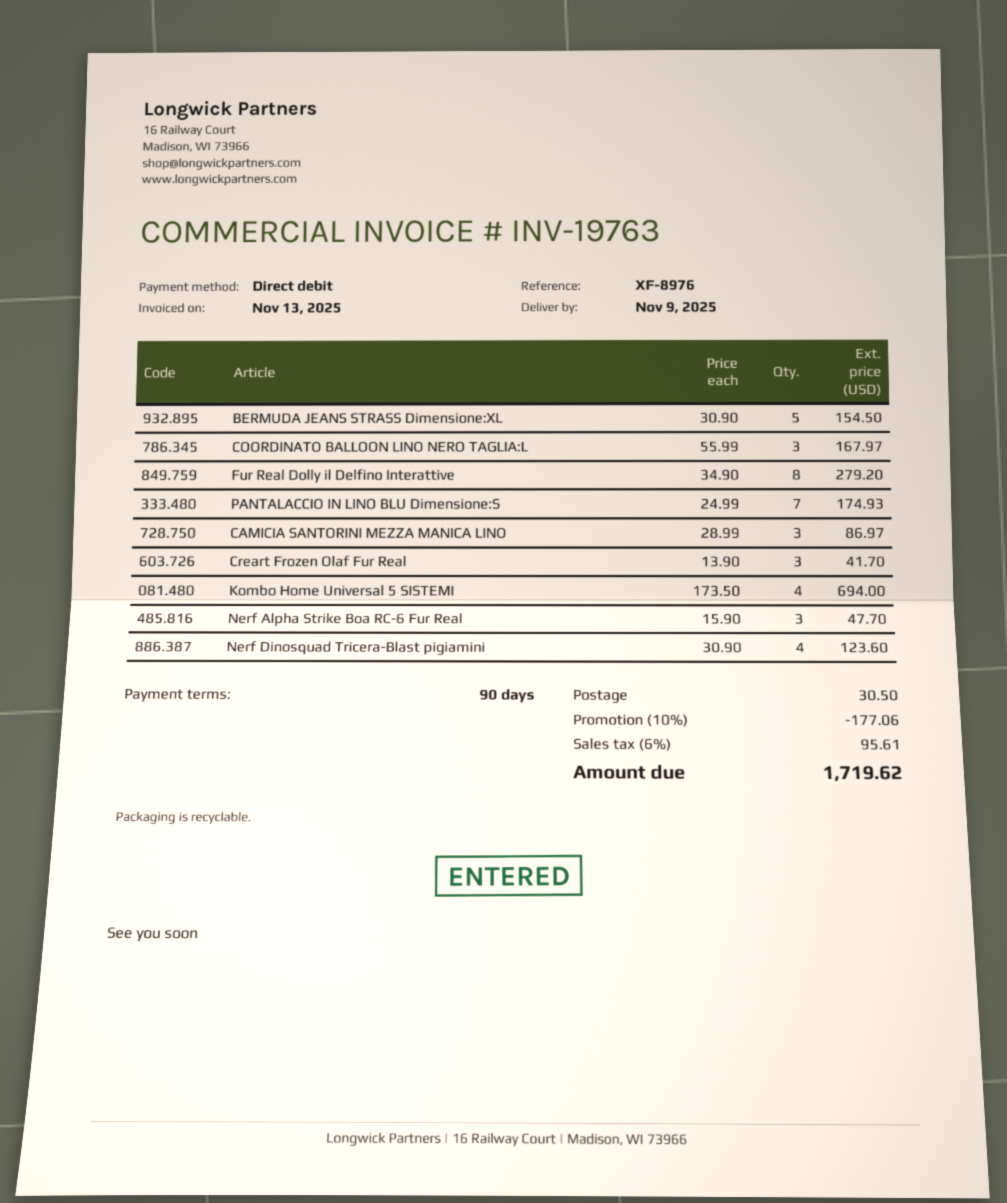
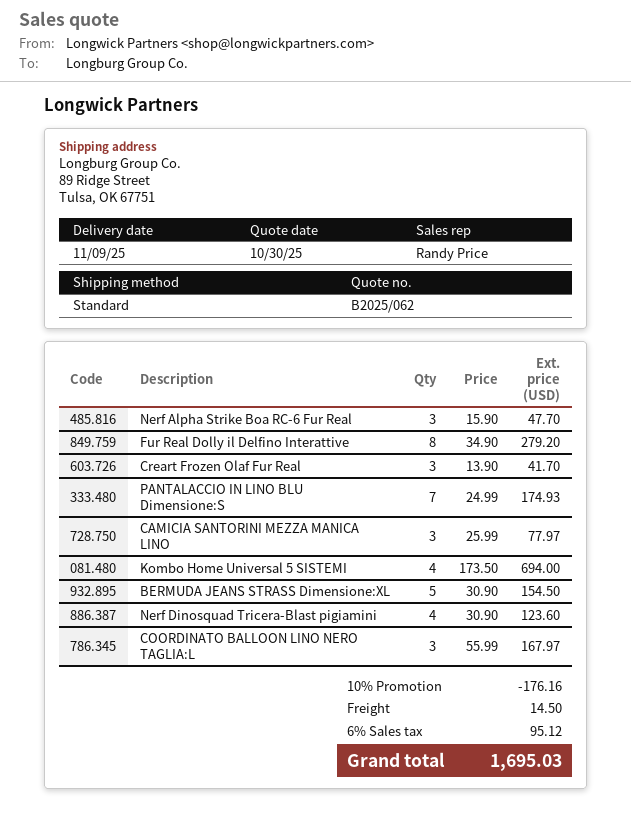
CAMICIA SANTORINI MEZZA MANICA LINO: 3 x 28.99 = 86.97 -> 3 x 25.99 = 77.97
discount: 10% = 177.06 -> 10% = 176.16
shipping: 30.50 -> 14.50
tax: 6% = 95.61 -> 6% = 95.12
total: 1719.62 -> 1695.03

